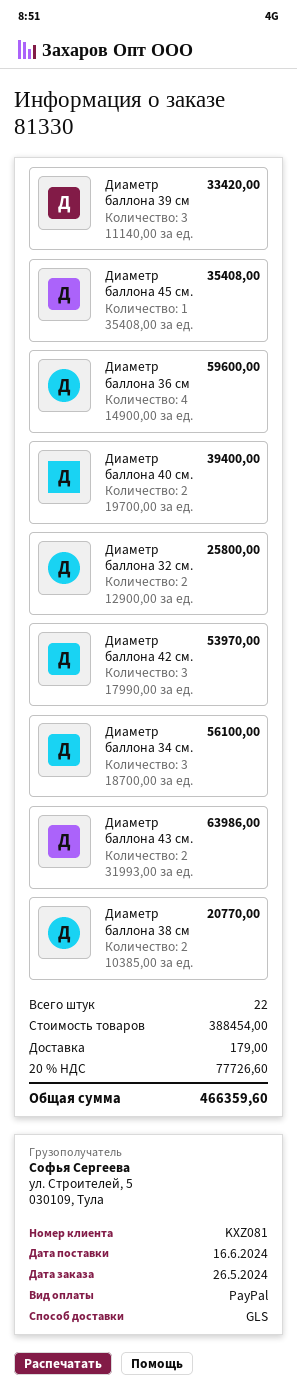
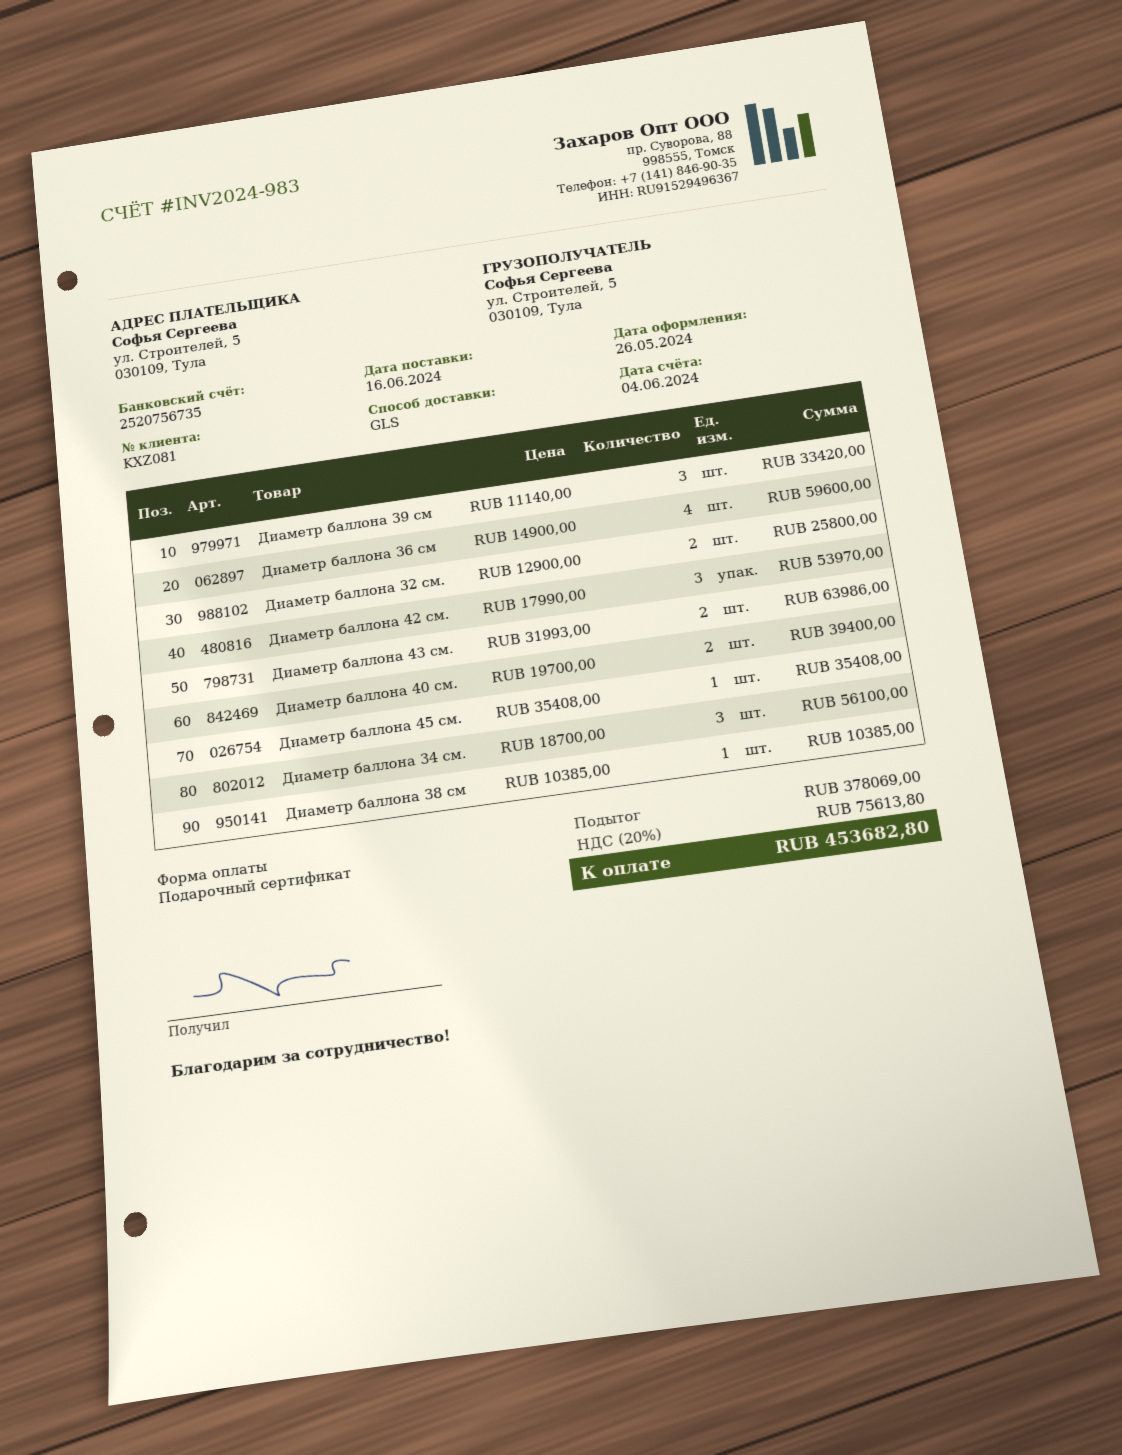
payment method: PayPal -> gift card
Диаметр баллона 38 см: 2 x 10385.00 = 20770.00 -> 1 x 10385.00 = 10385.00
subtotal: 388454.00 -> 378069.00
shipping: 179.00 -> none
tax: 20% = 77726.60 -> 20% = 75613.80
total: 466359.60 -> 453682.80

